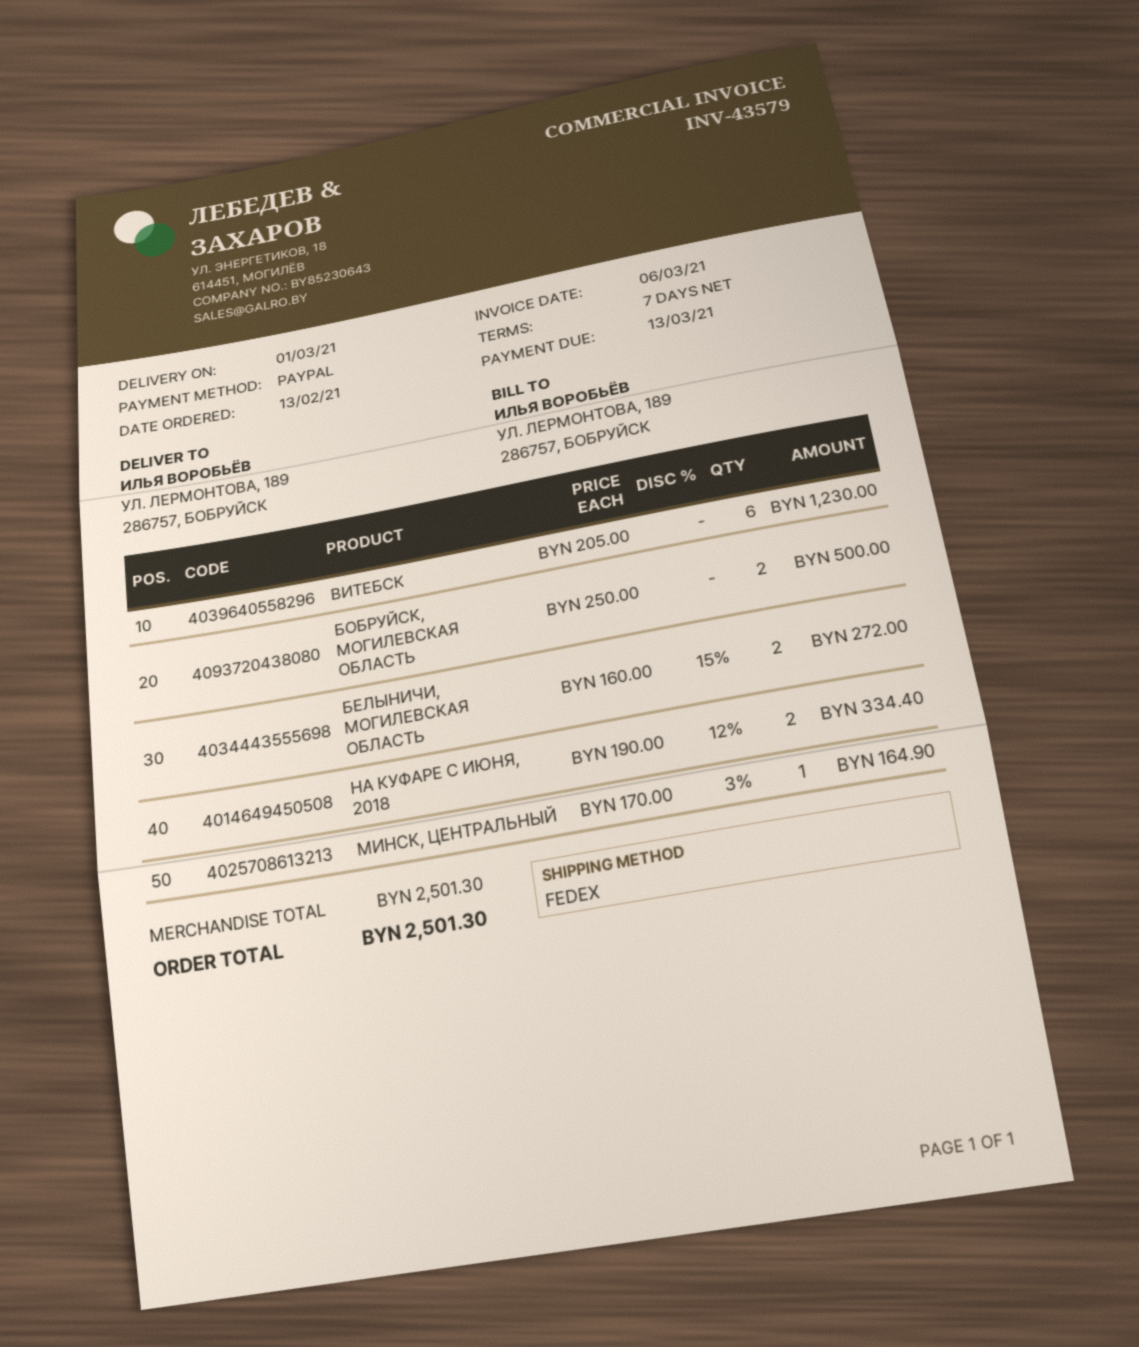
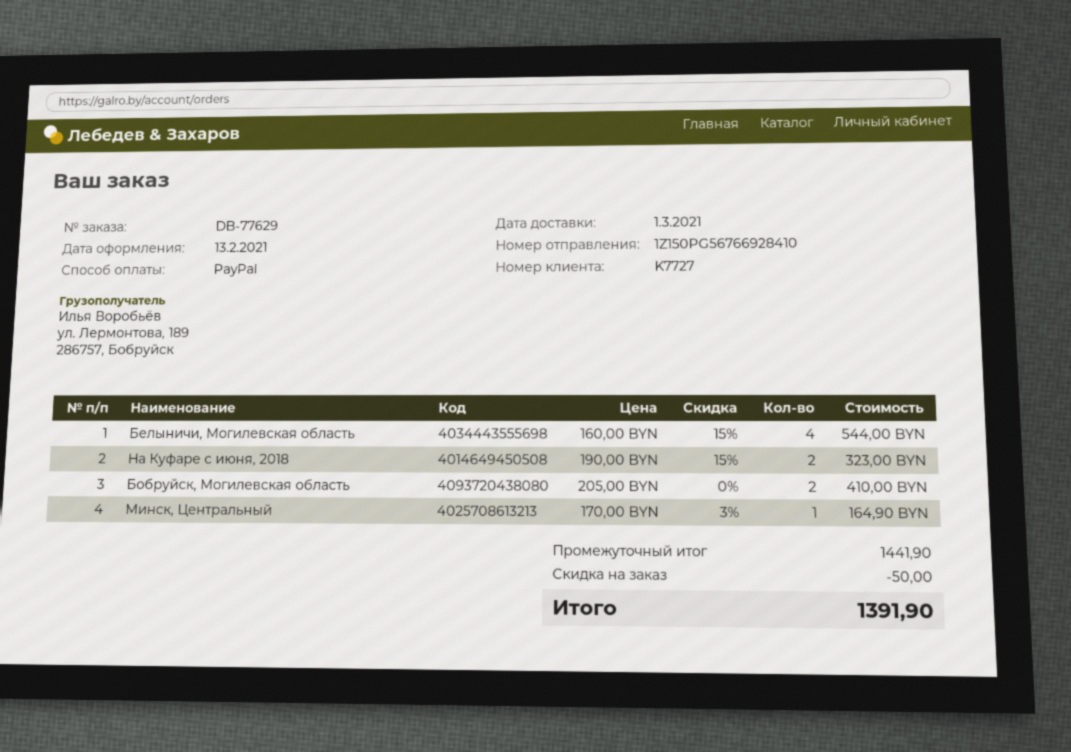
ВИТЕБСК: 6 x 205.00 = 1230.00 -> none
БОБРУЙСК, МОГИЛЕВСКАЯ ОБЛАСТЬ: 2 x 250.00 = 500.00 -> 2 x 205.00 = 410.00
БЕЛЫНИЧИ, МОГИЛЕВСКАЯ ОБЛАСТЬ: 2 x 160.00 - 15% = 272.00 -> 4 x 160.00 - 15% = 544.00
НА КУФАРЕ С ИЮНЯ, 2018: 2 x 190.00 - 12% = 334.40 -> 2 x 190.00 - 15% = 323.00
subtotal: 2501.30 -> 1441.90
discount: none -> 50.00
total: 2501.30 -> 1391.90

